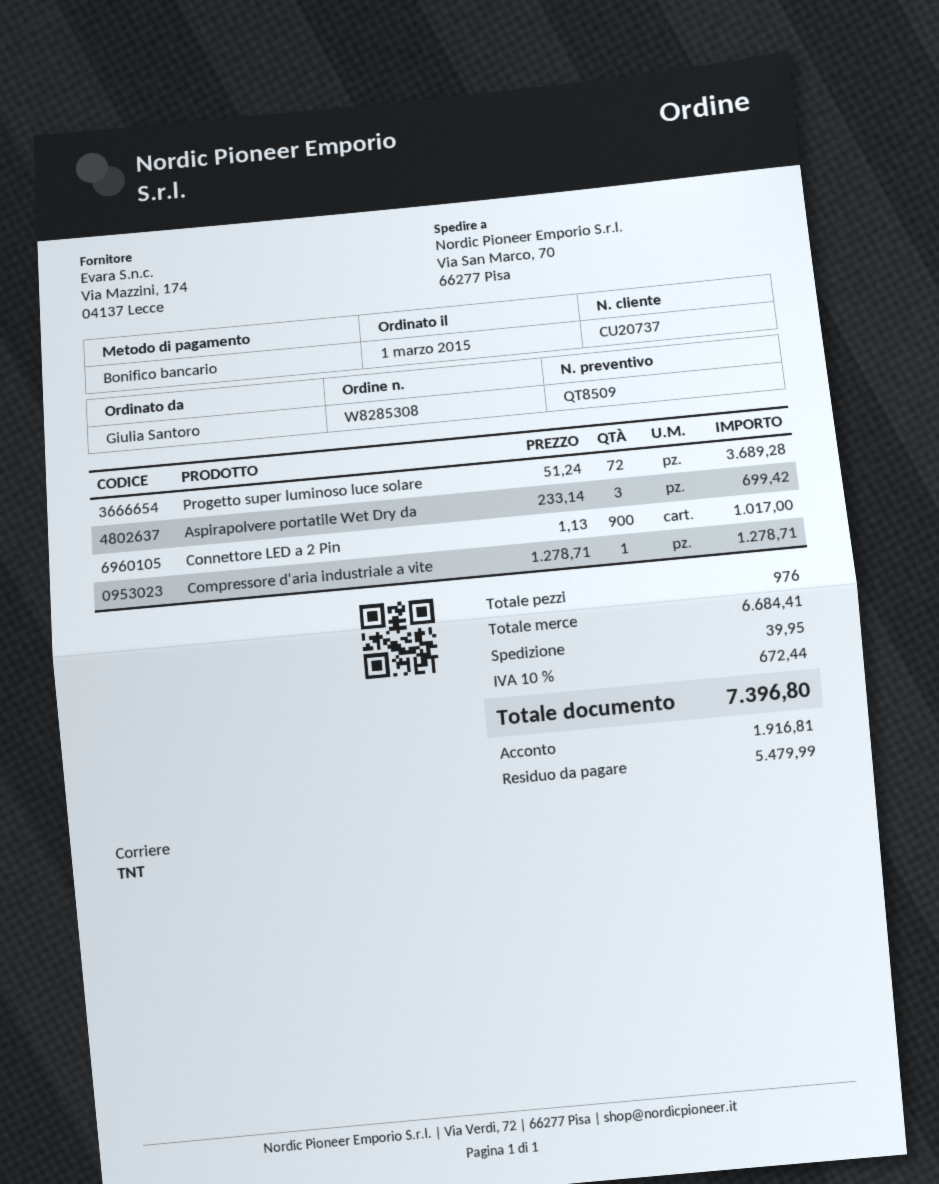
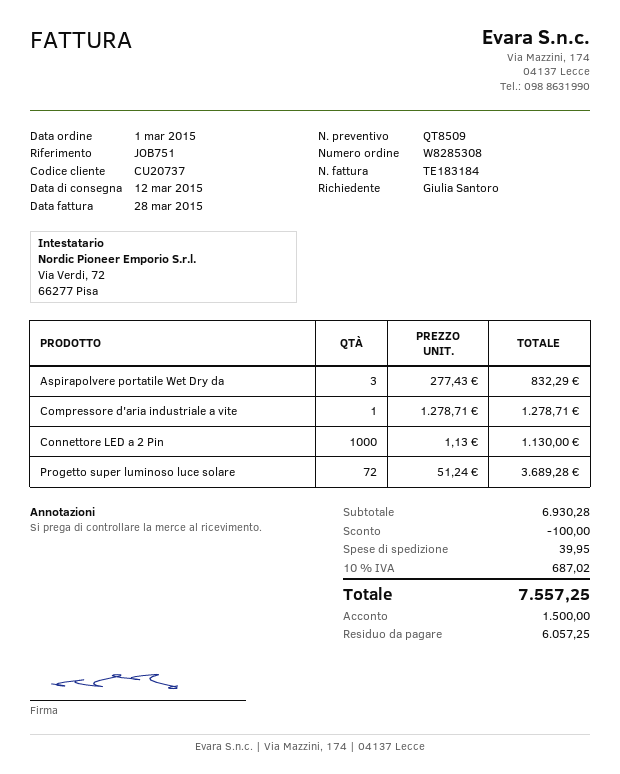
Aspirapolvere portatile Wet Dry da: 3 x 233.14 = 699.42 -> 3 x 277.43 = 832.29
Connettore LED a 2 Pin: 900 x 1.13 = 1017.00 -> 1000 x 1.13 = 1130.00
subtotal: 6684.41 -> 6930.28
discount: none -> 100.00
tax: 10% = 672.44 -> 10% = 687.02
total: 7396.80 -> 7557.25
deposit: 1916.81 -> 1500.00
balance: 5479.99 -> 6057.25

